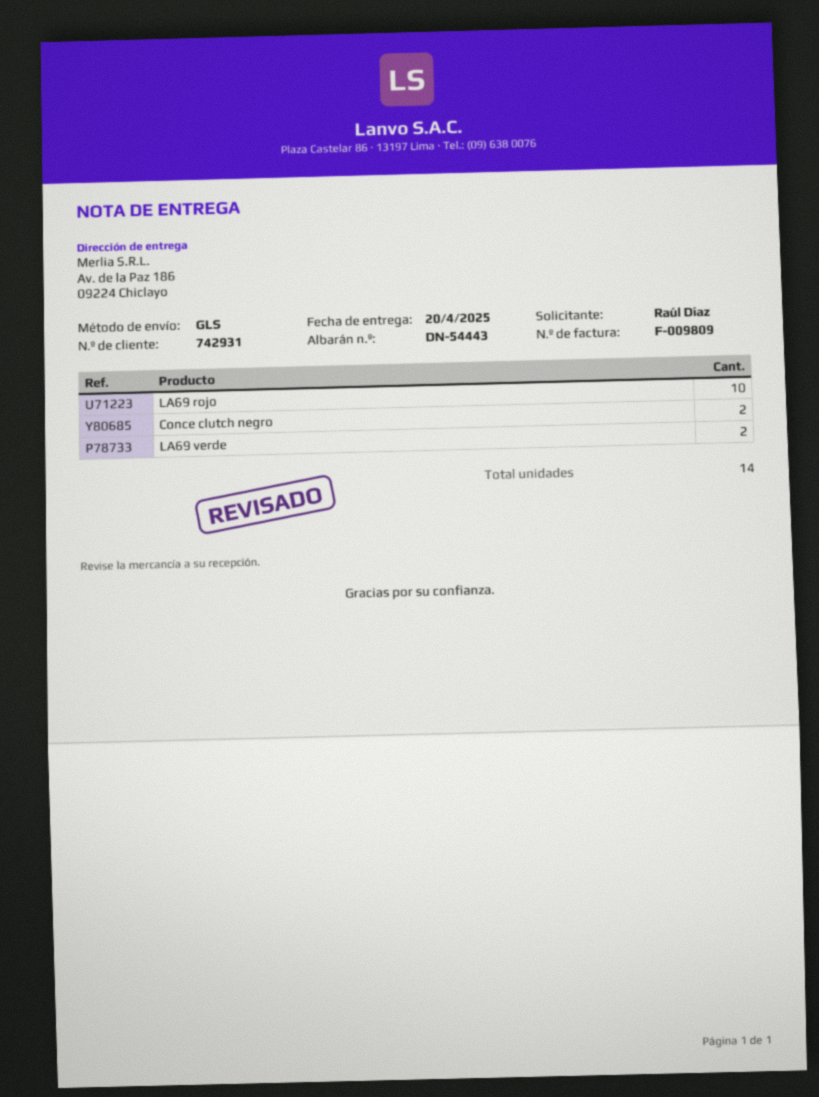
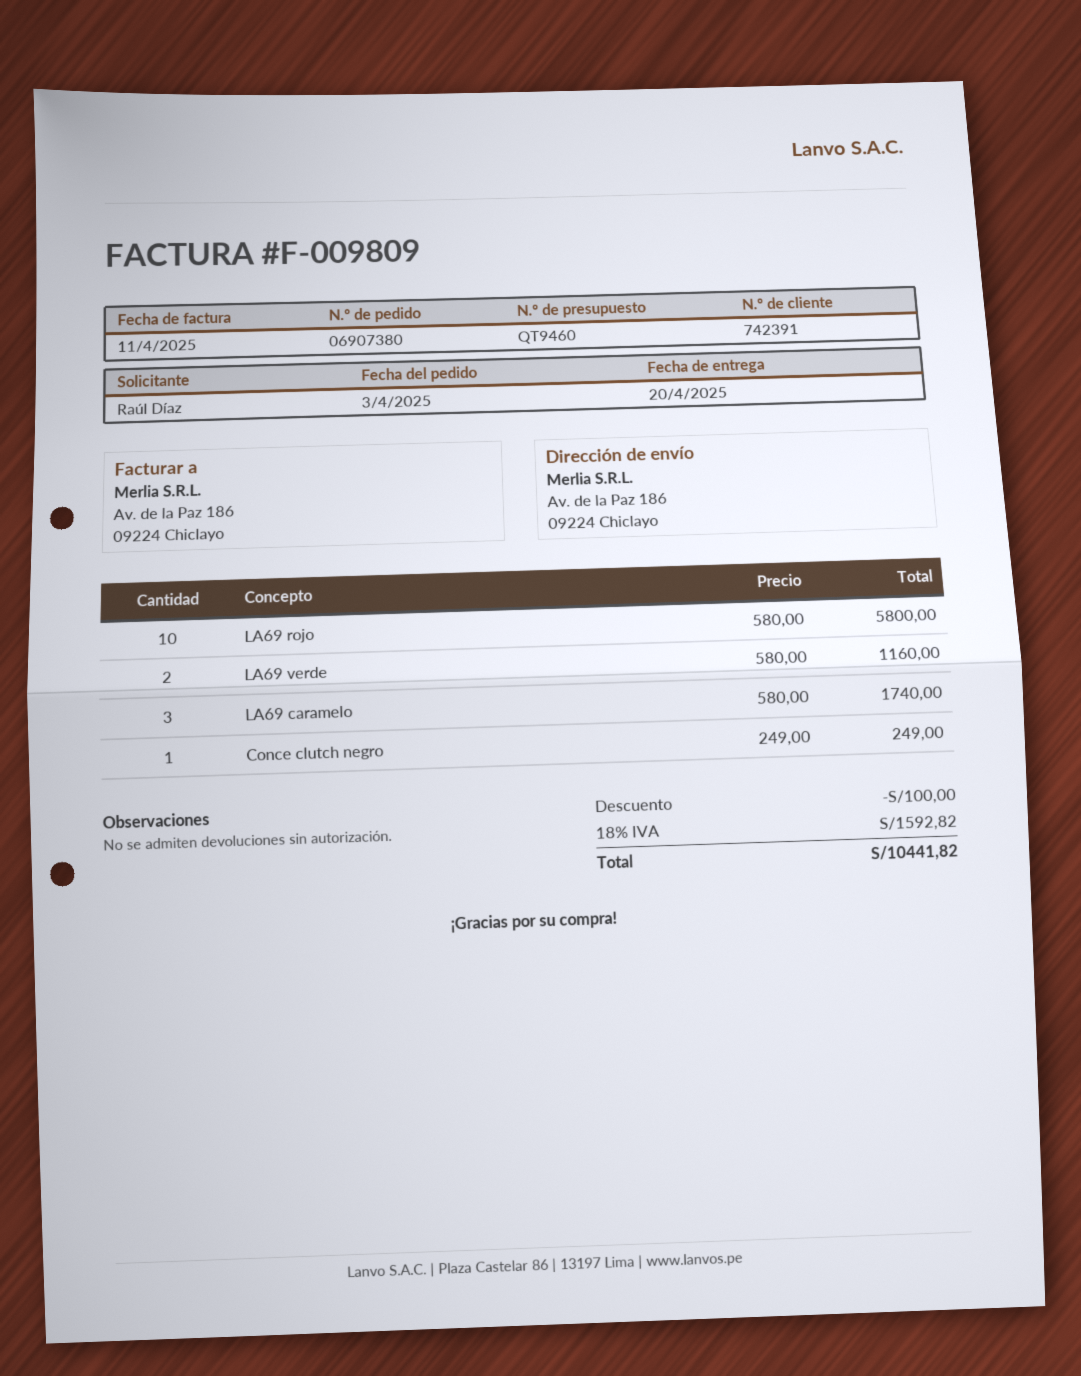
customer number: 742931 -> 742391
Conce clutch negro: 2 -> 1
LA69 caramelo: none -> 3

